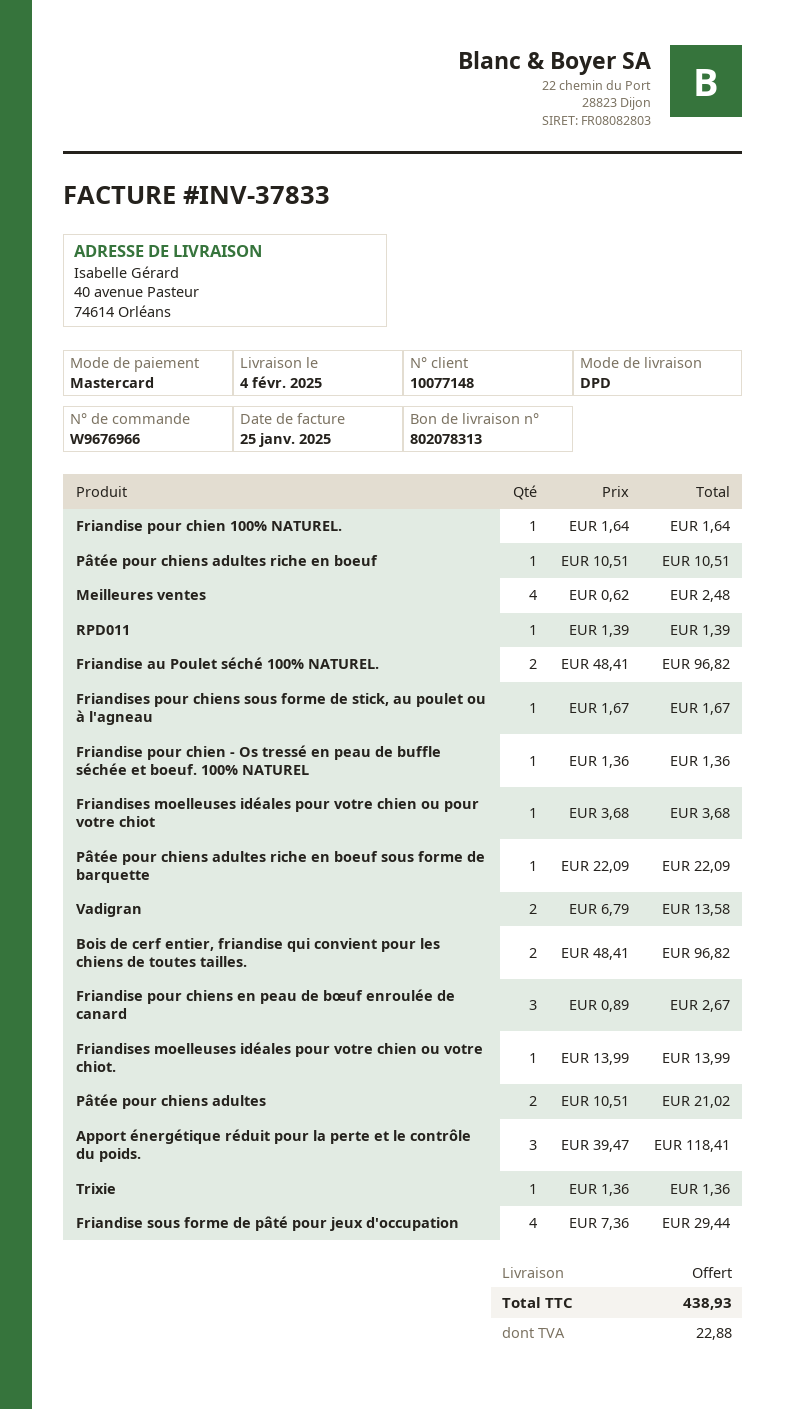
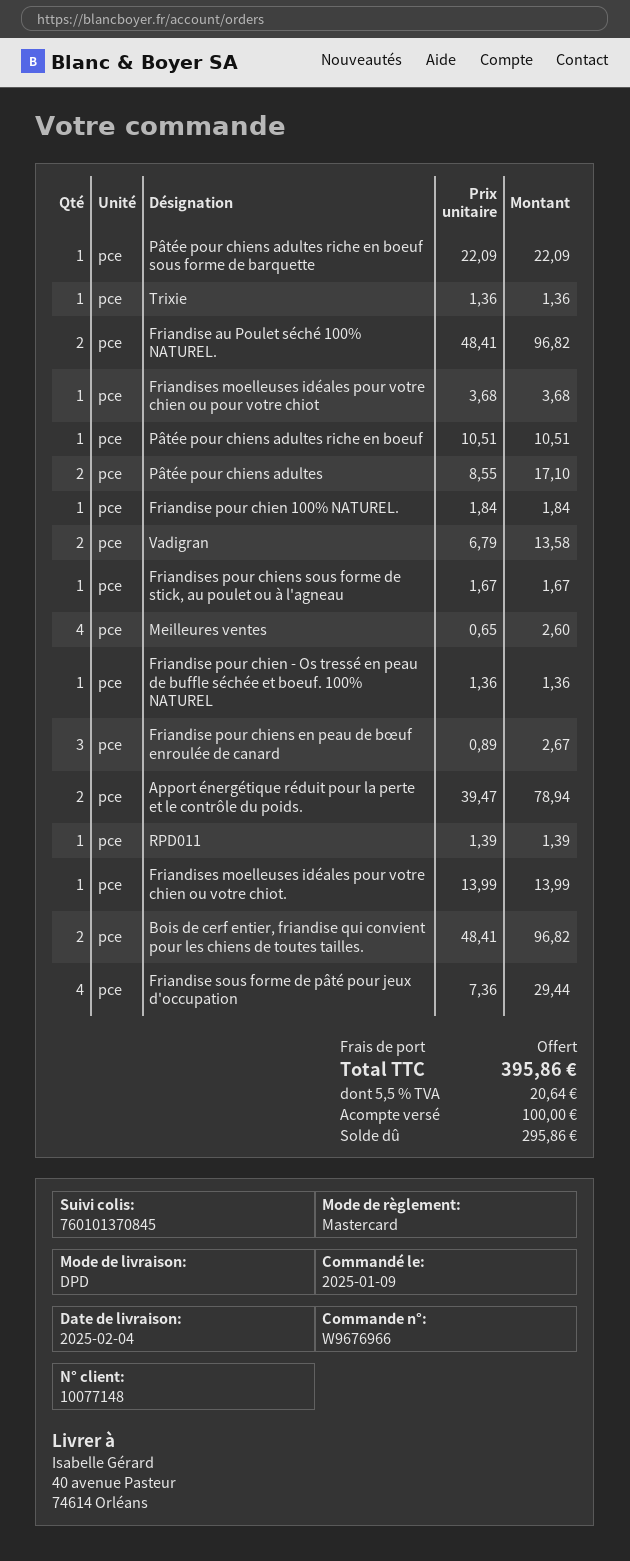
Friandise pour chien 100% NATUREL.: 1 x 1.64 = 1.64 -> 1 x 1.84 = 1.84
Meilleures ventes: 4 x 0.62 = 2.48 -> 4 x 0.65 = 2.60
Pâtée pour chiens adultes: 2 x 10.51 = 21.02 -> 2 x 8.55 = 17.10
Apport énergétique réduit pour la perte et le contrôle du poids.: 3 x 39.47 = 118.41 -> 2 x 39.47 = 78.94
tax: 22.88 -> 20.64
total: 438.93 -> 395.86

